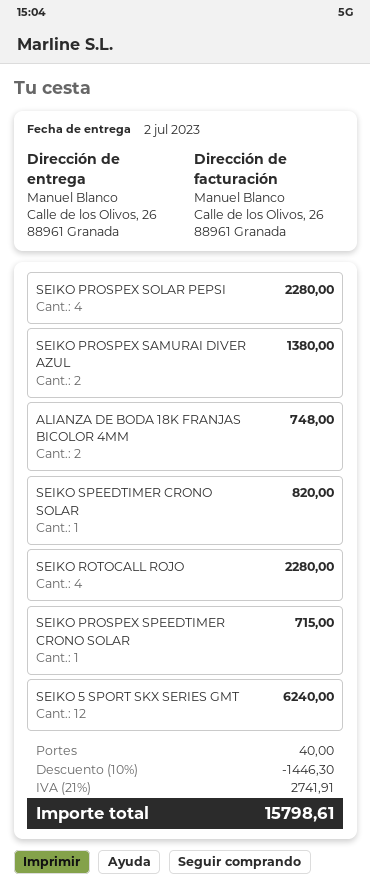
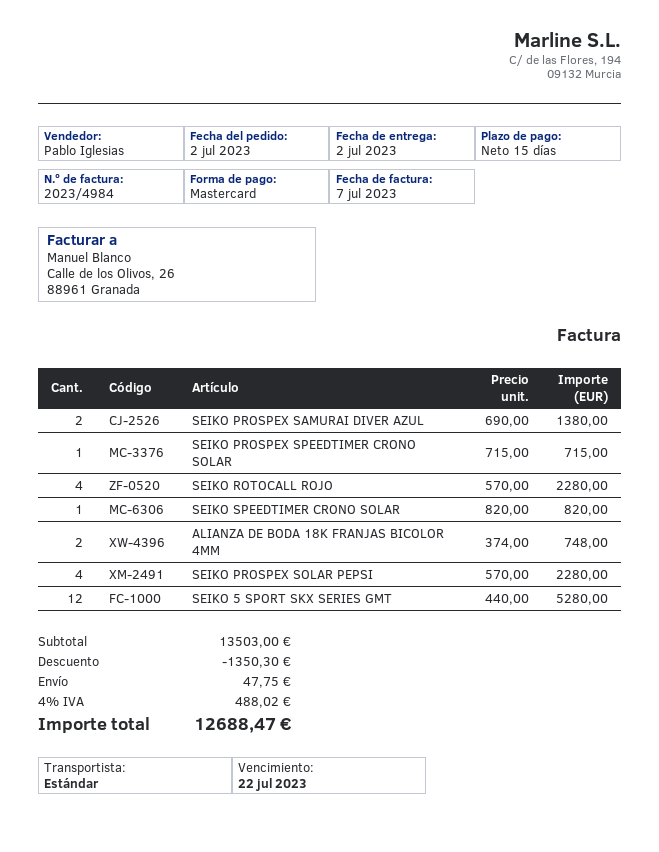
SEIKO 5 SPORT SKX SERIES GMT: 12 for 6240.00 -> 12 for 5280.00
discount: 1446.30 -> 1350.30
shipping: 40.00 -> 47.75
tax: 21% = 2741.91 -> 4% = 488.02
total: 15798.61 -> 12688.47

